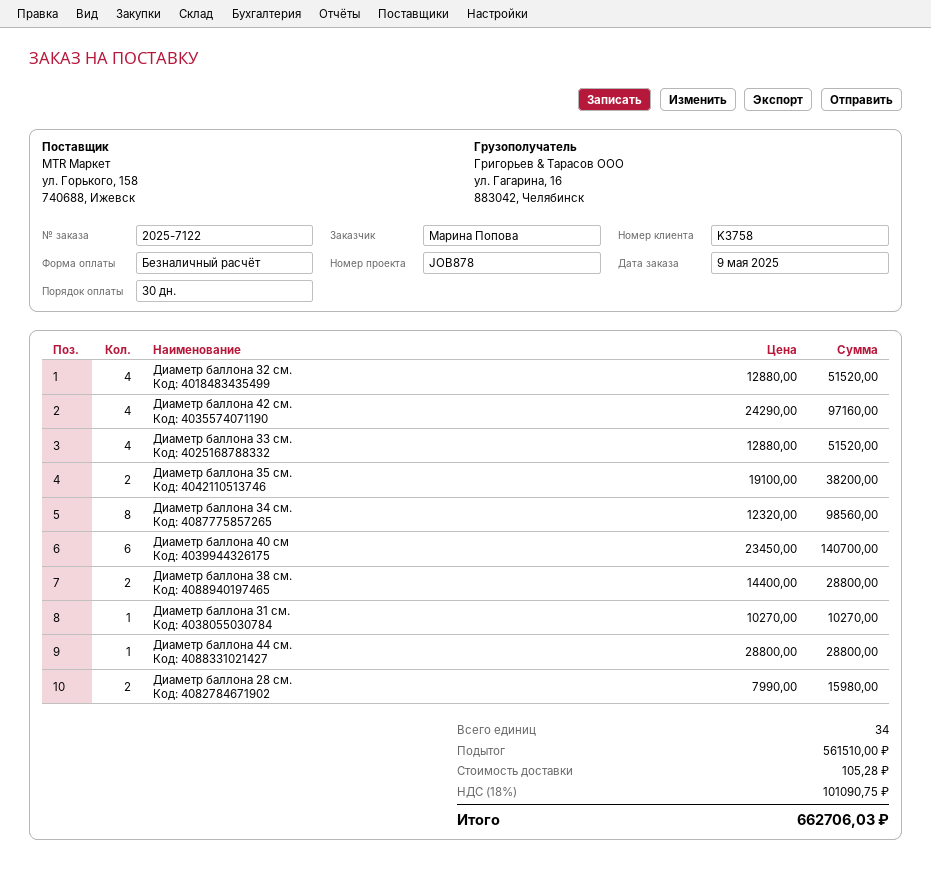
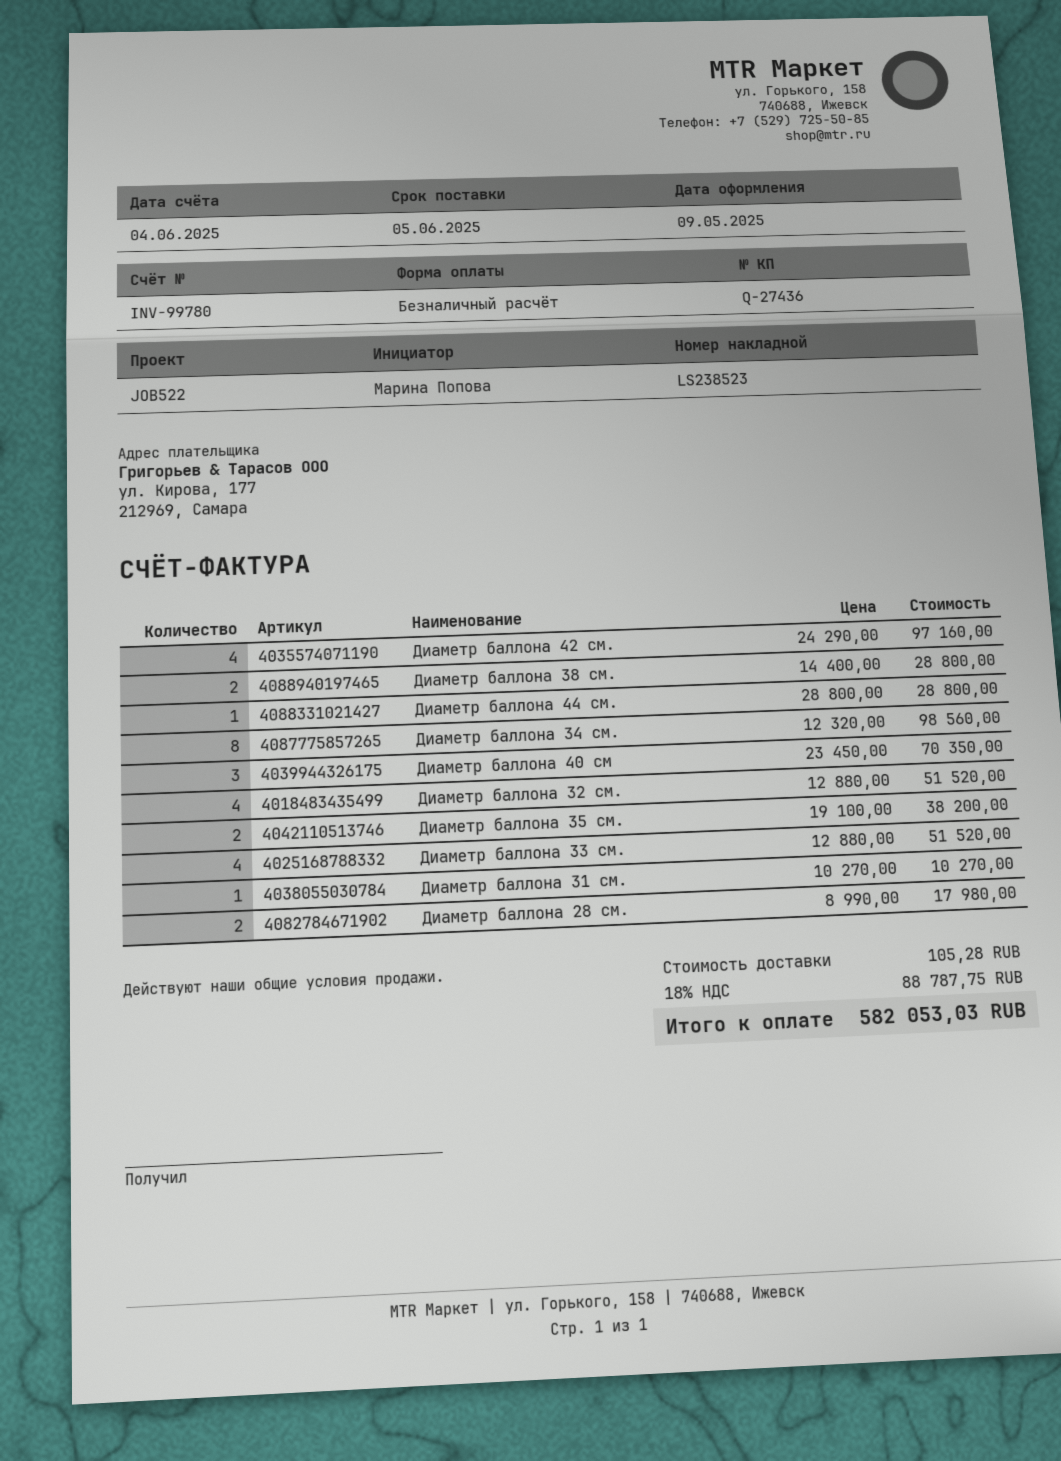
reference: JOB878 -> JOB522
Диаметр баллона 40 см: 6 x 23450.00 = 140700.00 -> 3 x 23450.00 = 70350.00
Диаметр баллона 28 см.: 2 x 7990.00 = 15980.00 -> 2 x 8990.00 = 17980.00
tax: 18% = 101090.75 -> 18% = 88787.75
total: 662706.03 -> 582053.03

